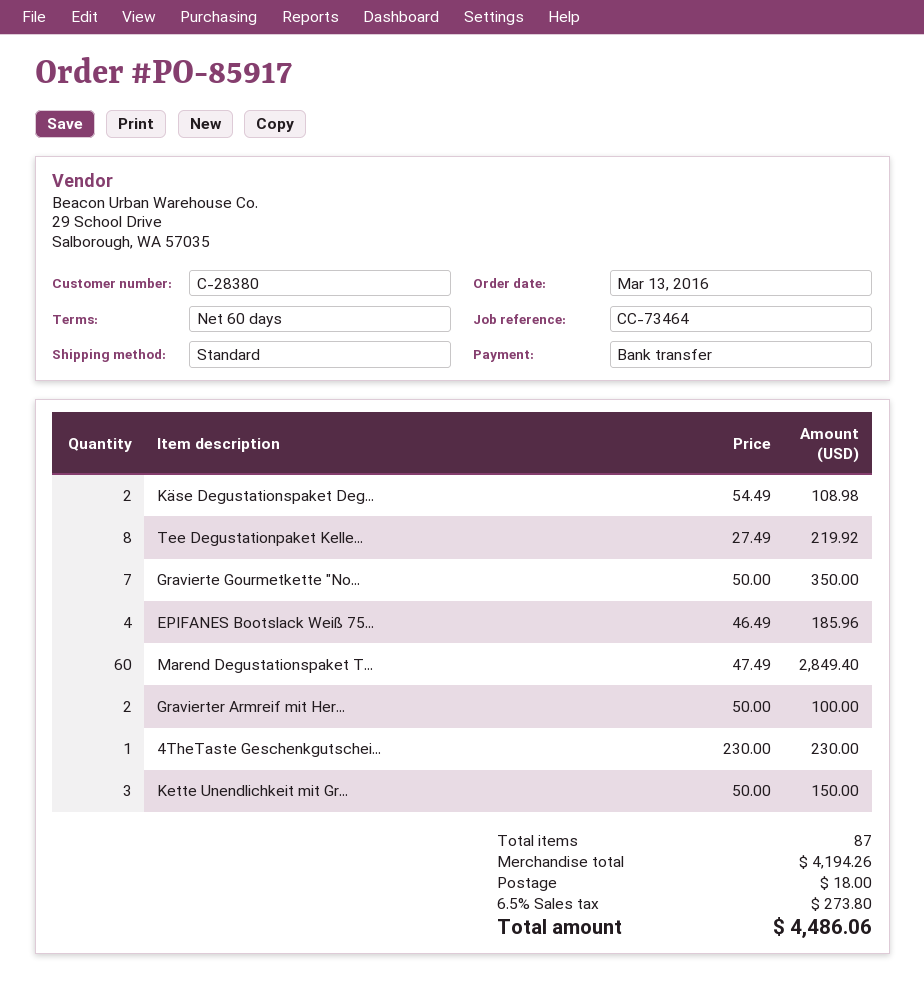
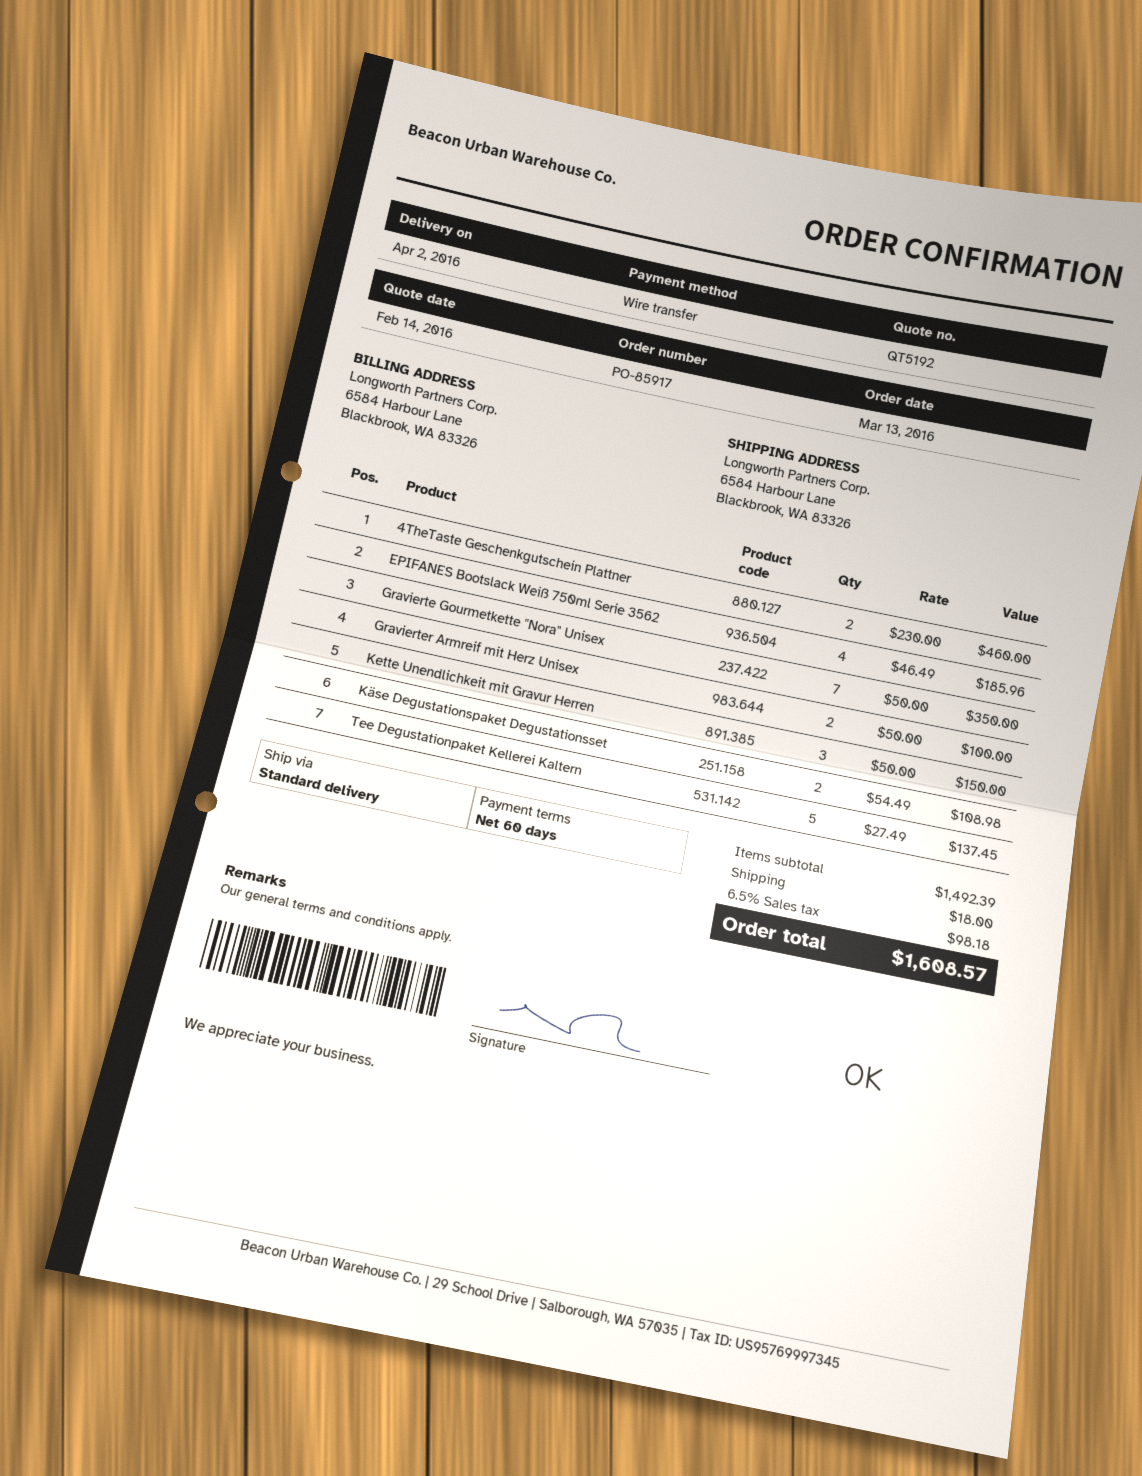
Tee Degustationpaket Kelle...: 8 x 27.49 = 219.92 -> 5 x 27.49 = 137.45
Marend Degustationspaket T...: 60 x 47.49 = 2849.40 -> none
4TheTaste Geschenkgutschei...: 1 x 230.00 = 230.00 -> 2 x 230.00 = 460.00
subtotal: 4194.26 -> 1492.39
tax: 6.5% = 273.80 -> 6.5% = 98.18
total: 4486.06 -> 1608.57

